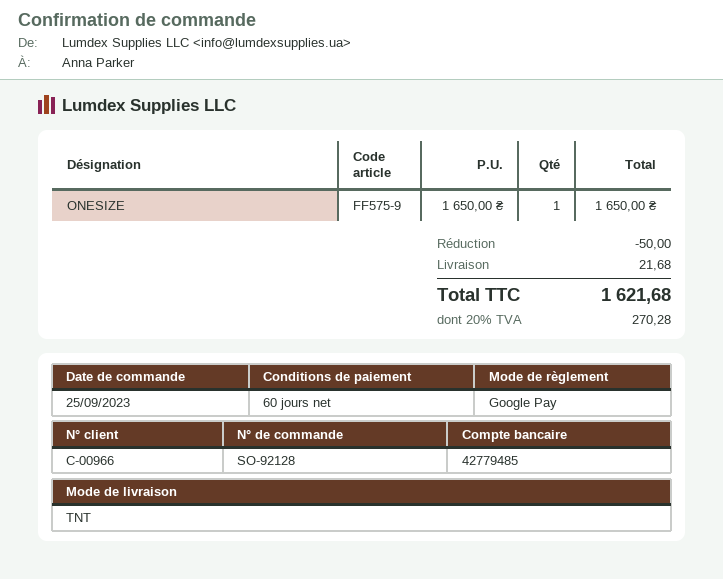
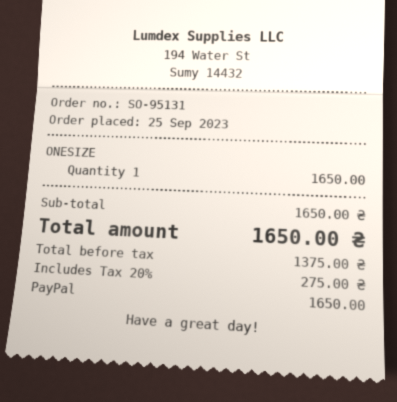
order number: SO-92128 -> SO-95131
payment method: Google Pay -> PayPal
discount: 50.00 -> none
shipping: 21.68 -> none
tax: 20% = 270.28 -> 20% = 275.00
total: 1621.68 -> 1650.00

